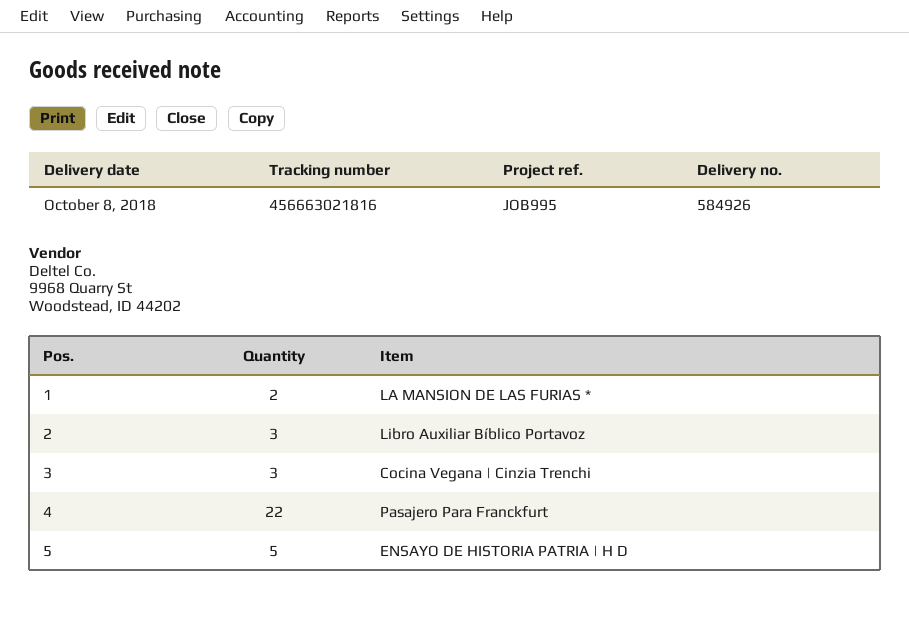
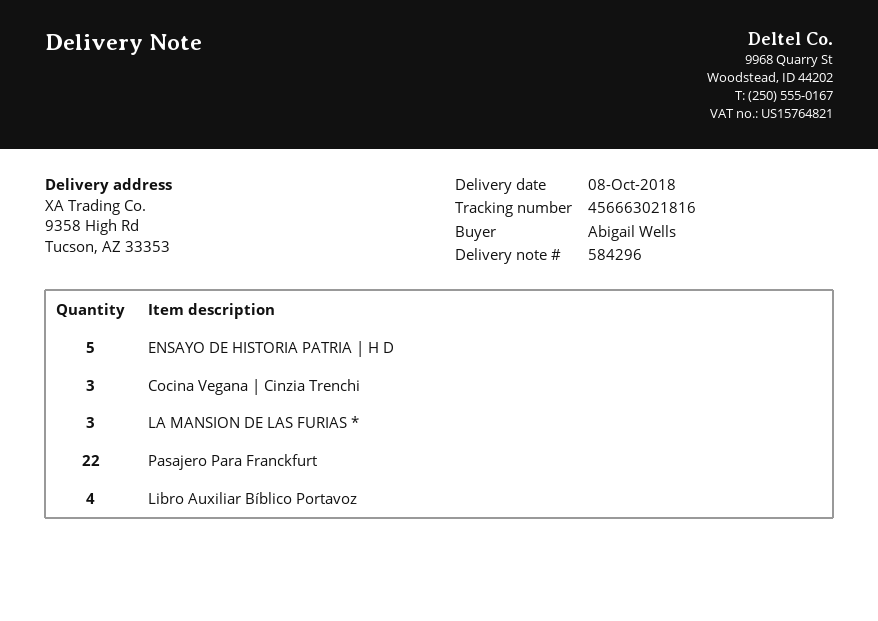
delivery note number: 584926 -> 584296
LA MANSION DE LAS FURIAS *: 2 -> 3
Libro Auxiliar Bíblico Portavoz: 3 -> 4

